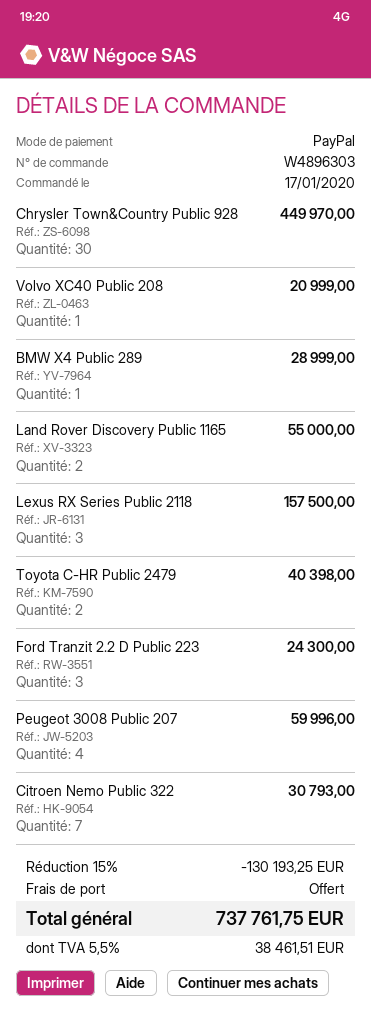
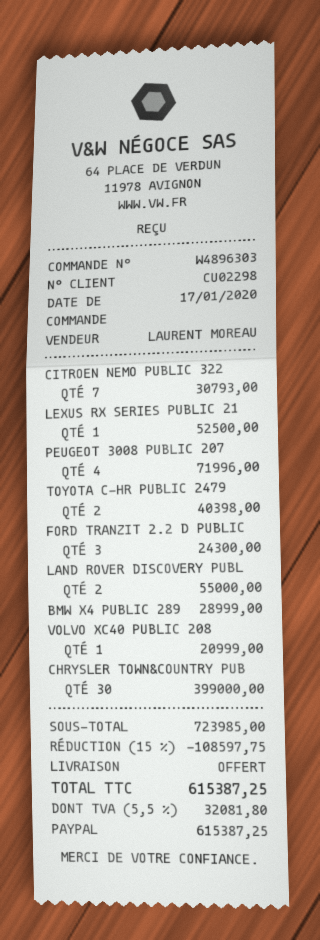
Chrysler Town&Country Public 928: 30 for 449970.00 -> 30 for 399000.00
Lexus RX Series Public 2118: 3 for 157500.00 -> 1 for 52500.00
Peugeot 3008 Public 207: 4 for 59996.00 -> 4 for 71996.00
discount: 15% = 130193.25 -> 15% = 108597.75
tax: 5.5% = 38461.51 -> 5.5% = 32081.80
total: 737761.75 -> 615387.25

